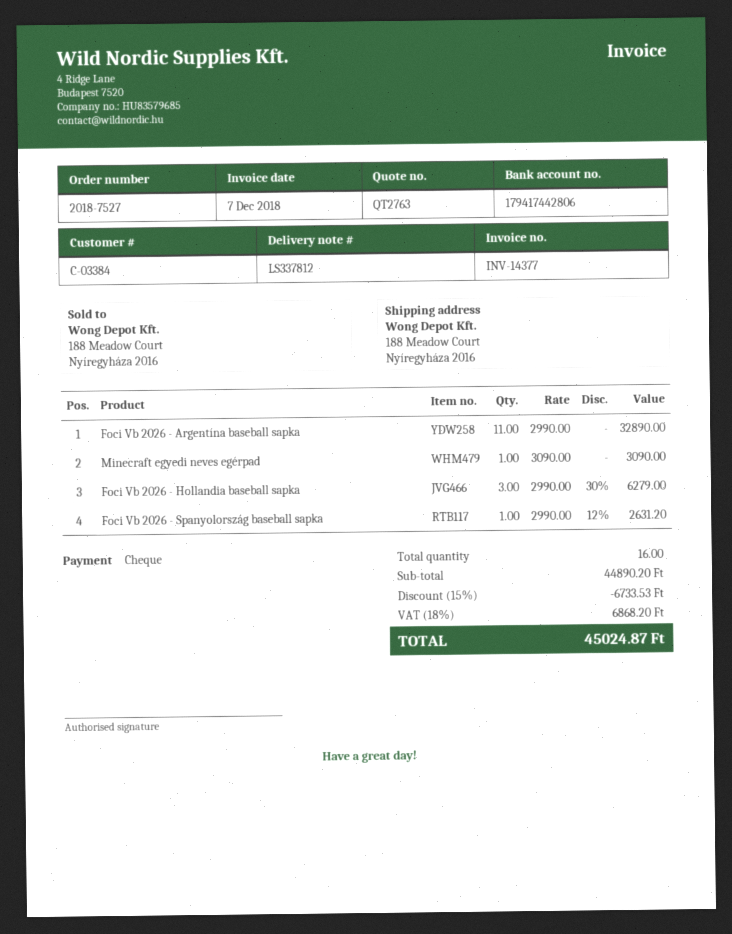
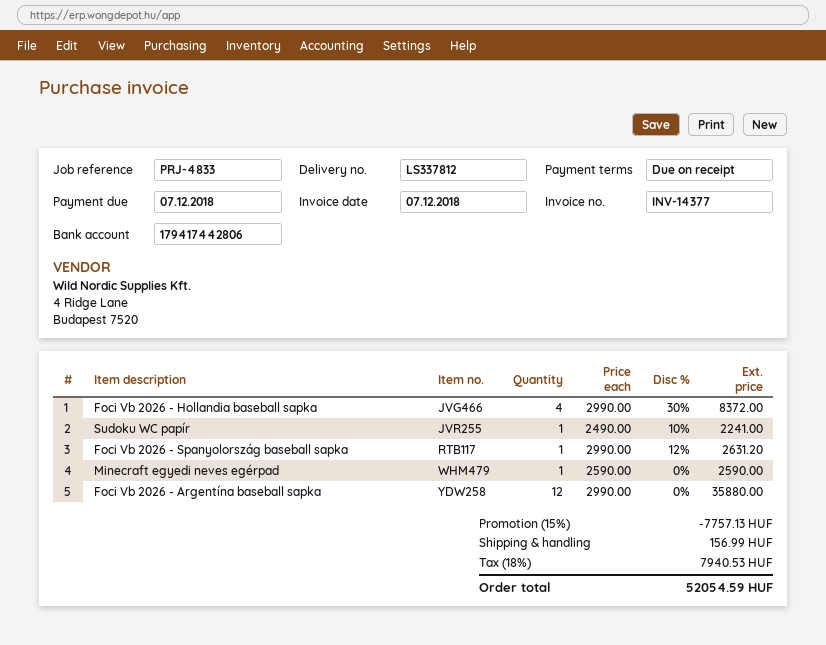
Foci Vb 2026 - Argentína baseball sapka: 11 x 2990.00 = 32890.00 -> 12 x 2990.00 = 35880.00
Minecraft egyedi neves egérpad: 1 x 3090.00 = 3090.00 -> 1 x 2590.00 = 2590.00
Foci Vb 2026 - Hollandia baseball sapka: 3 x 2990.00 - 30% = 6279.00 -> 4 x 2990.00 - 30% = 8372.00
Sudoku WC papír: none -> 1 x 2490.00 - 10% = 2241.00
discount: 15% = 6733.53 -> 15% = 7757.13
shipping: none -> 156.99
tax: 18% = 6868.20 -> 18% = 7940.53
total: 45024.87 -> 52054.59

